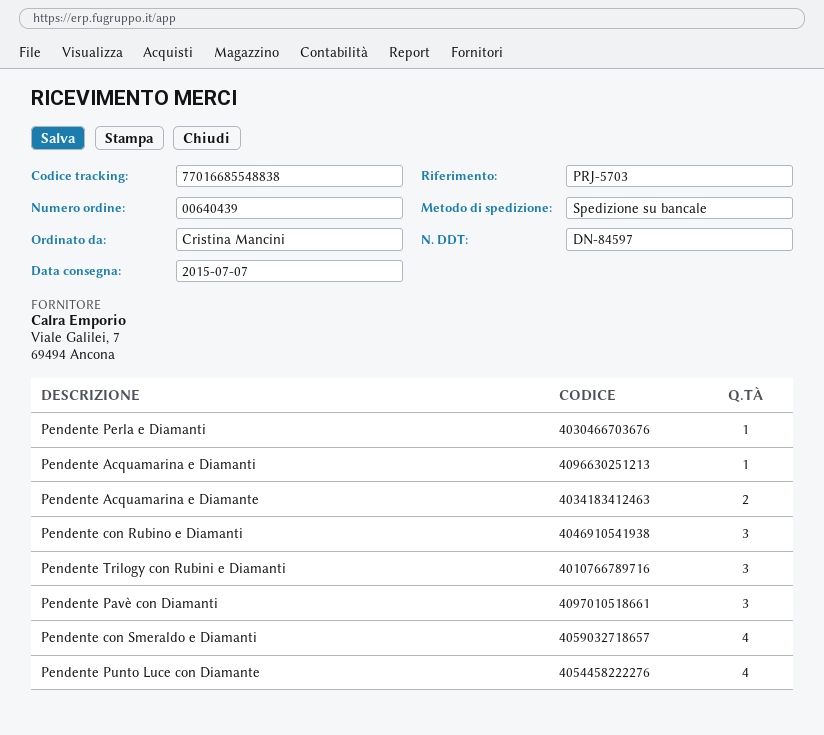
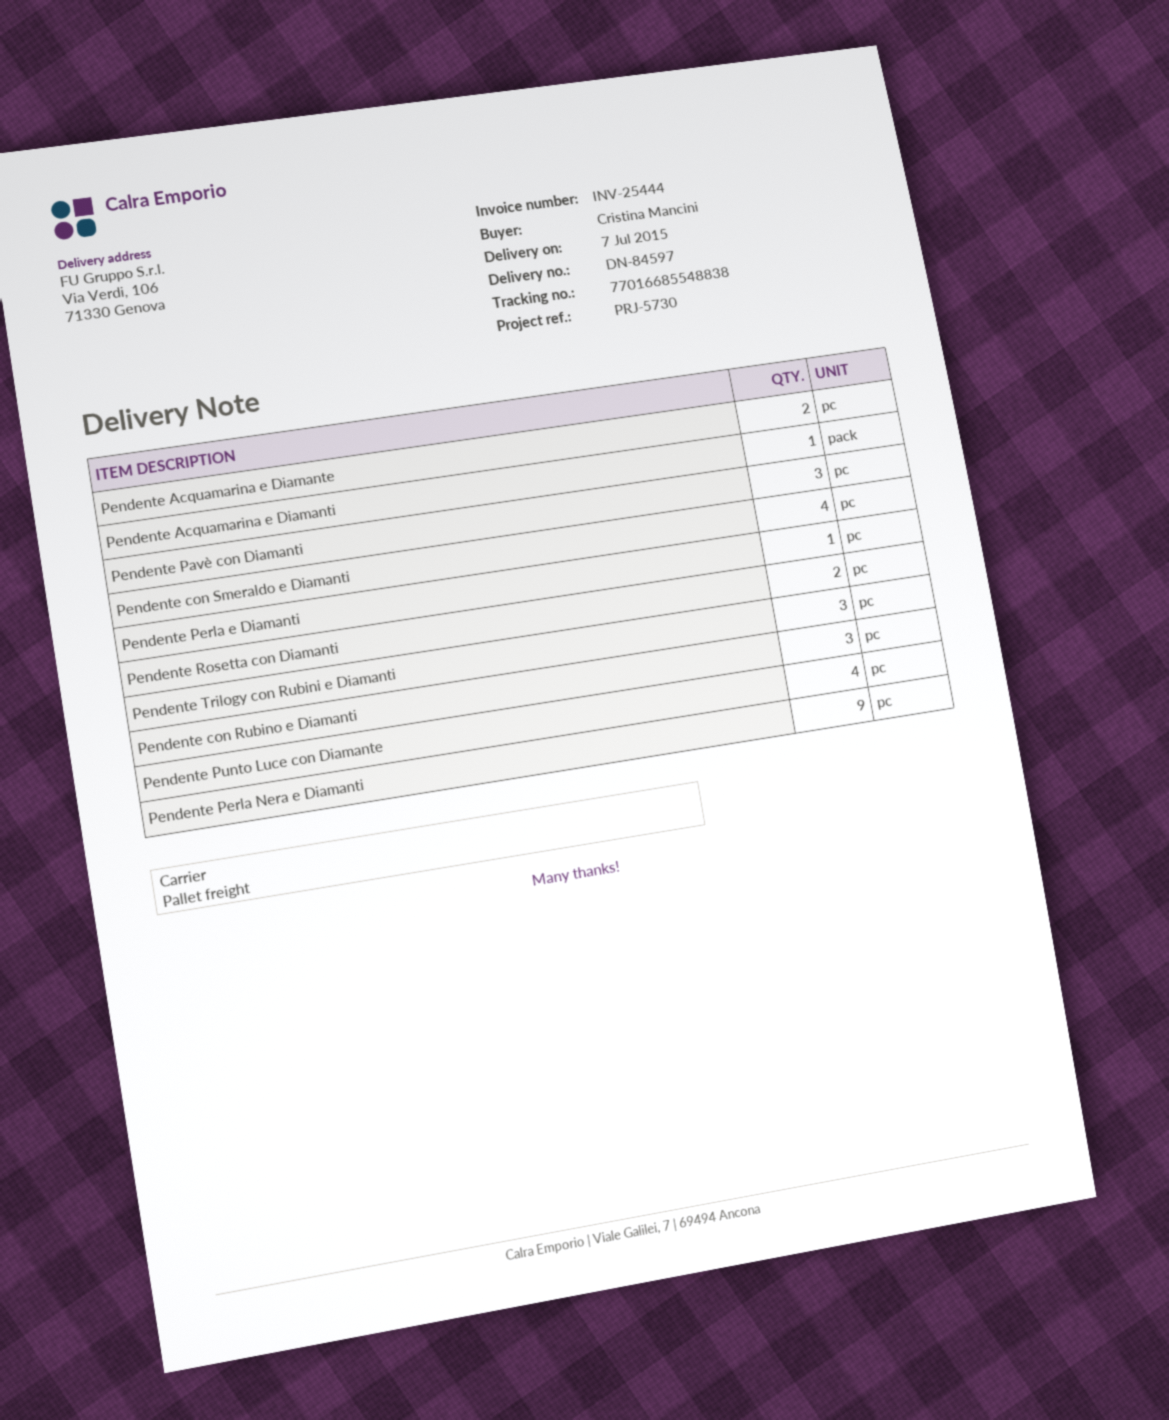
reference: PRJ-5703 -> PRJ-5730
Pendente Rosetta con Diamanti: none -> 2
Pendente Perla Nera e Diamanti: none -> 9

